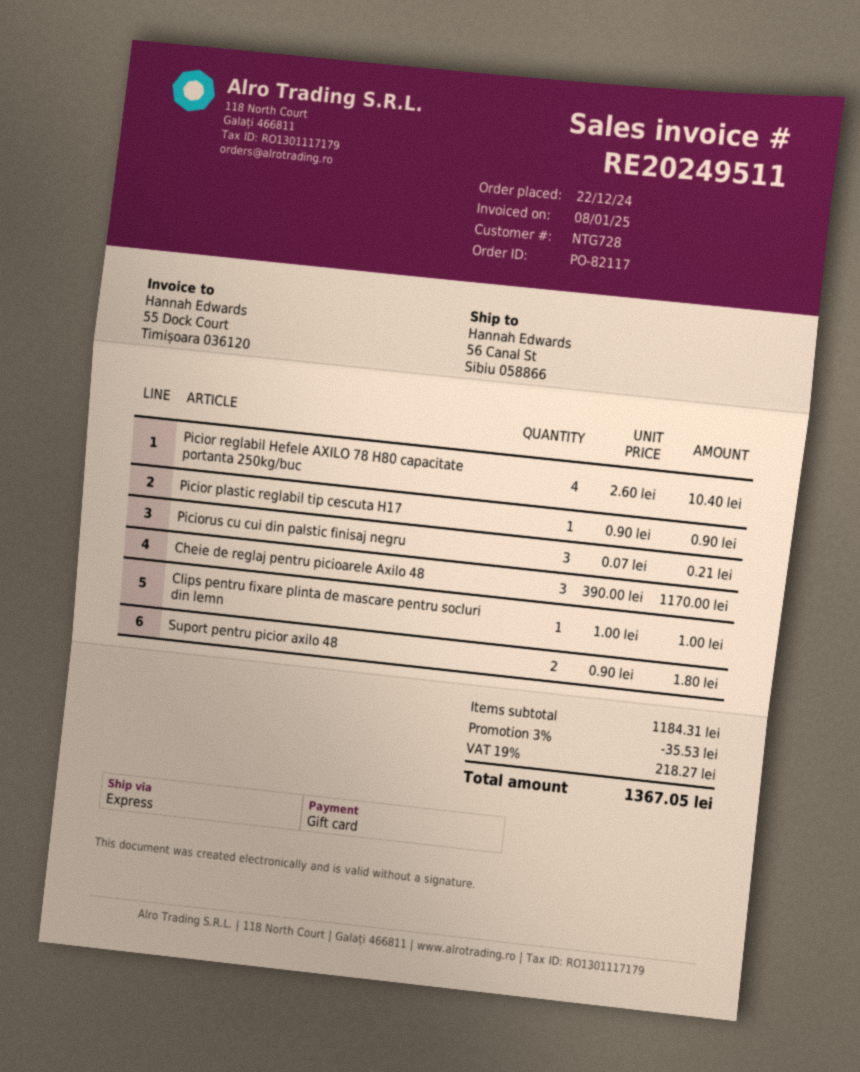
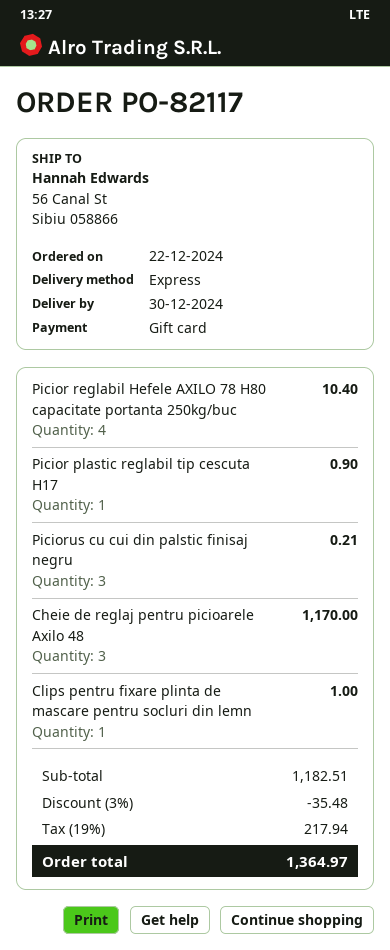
Suport pentru picior axilo 48: 2 for 1.80 -> none
subtotal: 1184.31 -> 1182.51
discount: 3% = 35.53 -> 3% = 35.48
tax: 19% = 218.27 -> 19% = 217.94
total: 1367.05 -> 1364.97

